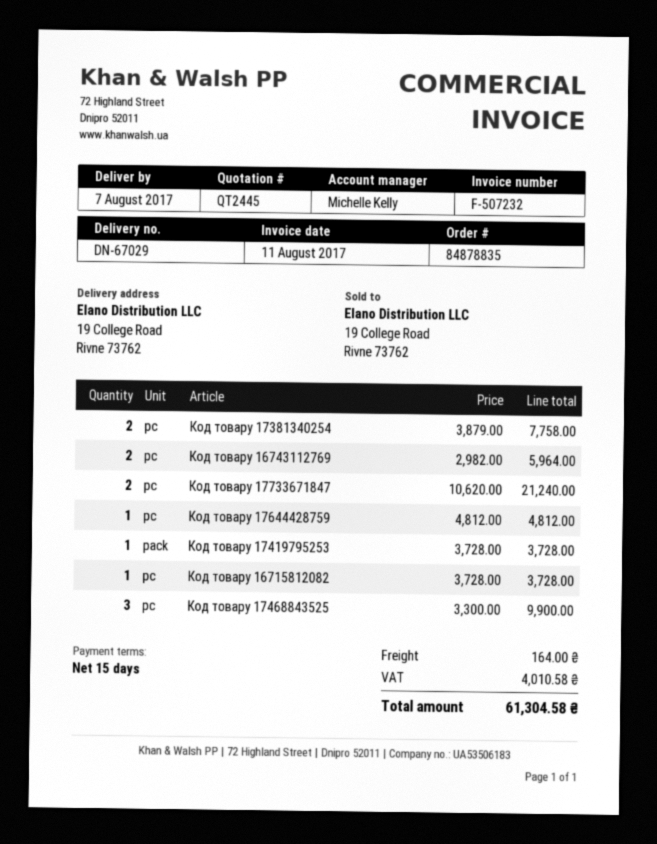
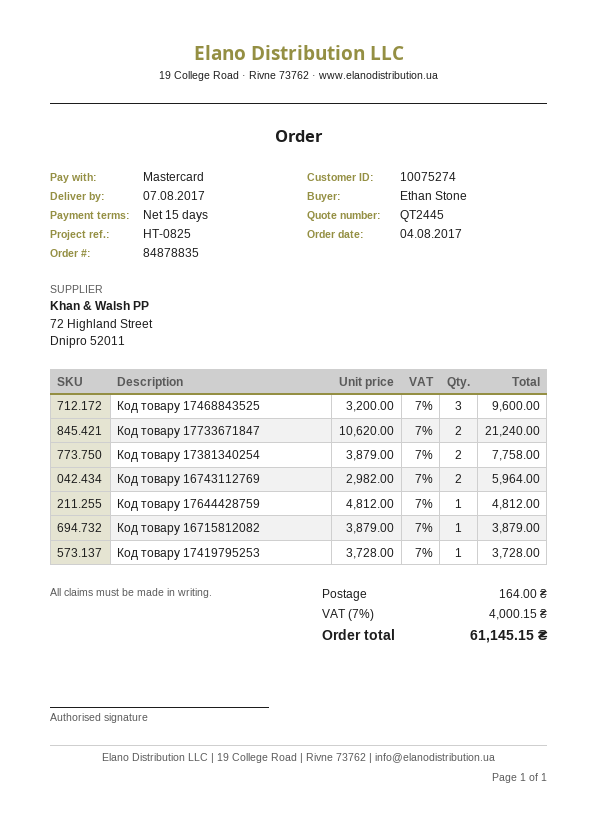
Код товару 16715812082: 1 x 3728.00 = 3728.00 -> 1 x 3879.00 = 3879.00
Код товару 17468843525: 3 x 3300.00 = 9900.00 -> 3 x 3200.00 = 9600.00
tax: 4010.58 -> 4000.15
total: 61304.58 -> 61145.15

